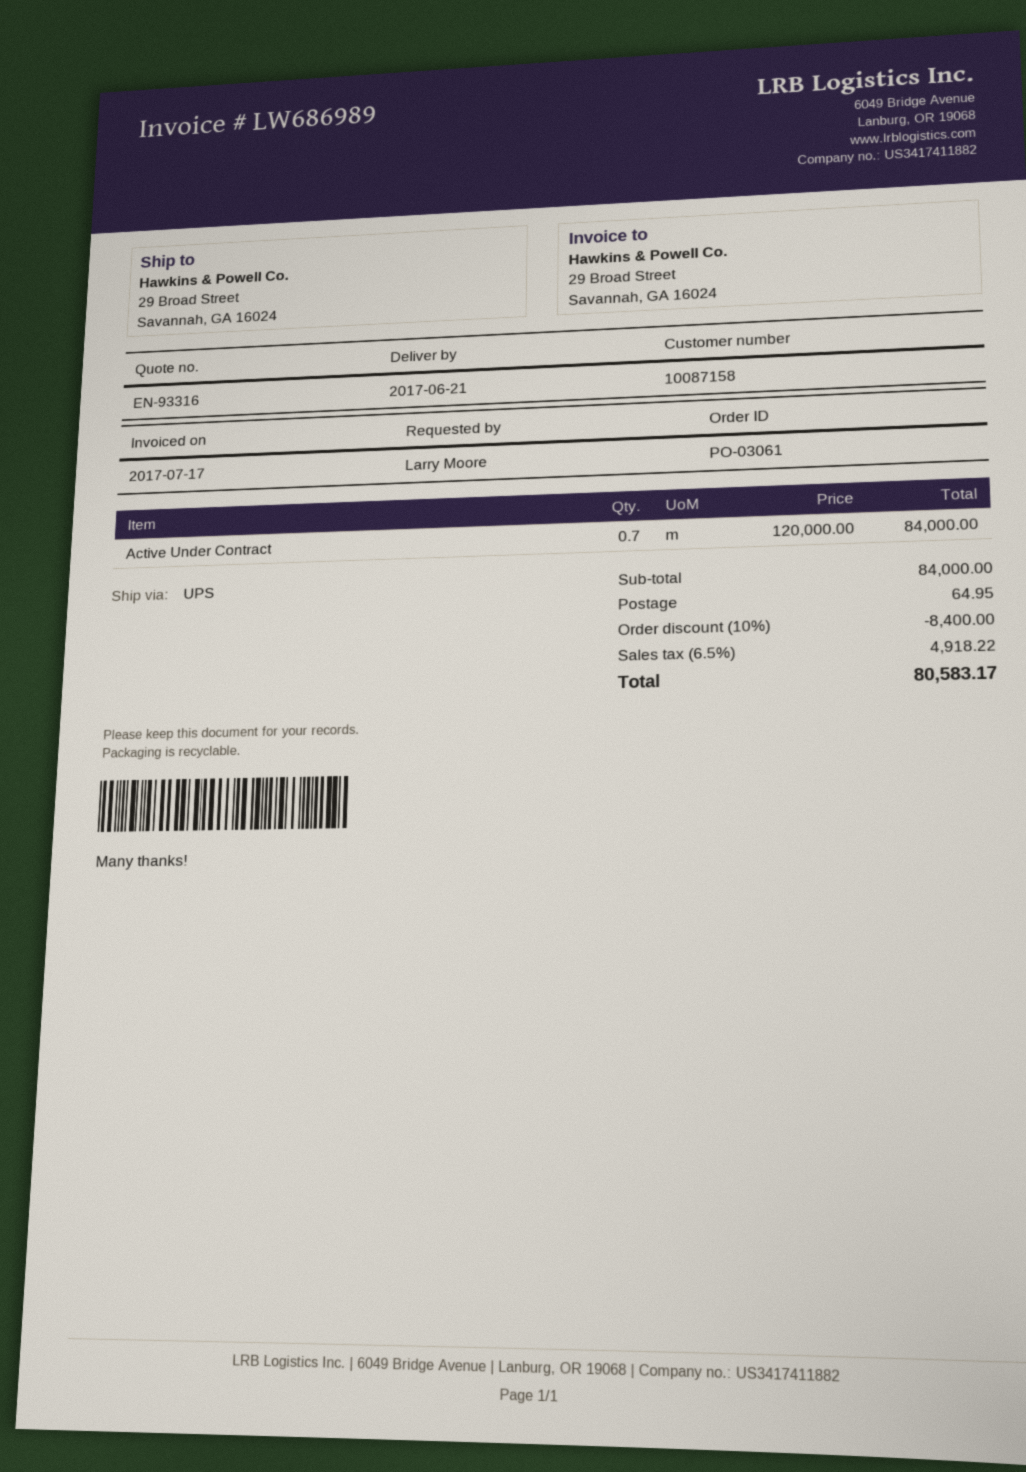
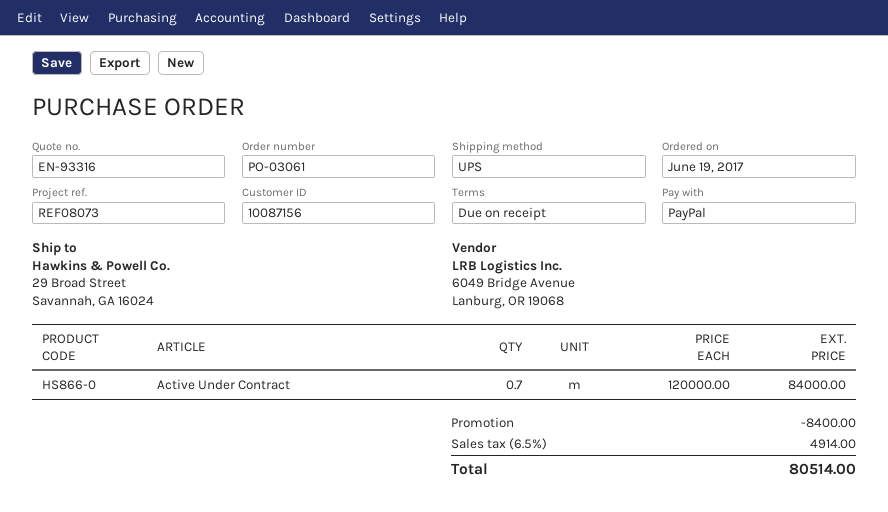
customer number: 10087158 -> 10087156
shipping: 64.95 -> none
tax: 6.5% = 4918.22 -> 6.5% = 4914.00
total: 80583.17 -> 80514.00

